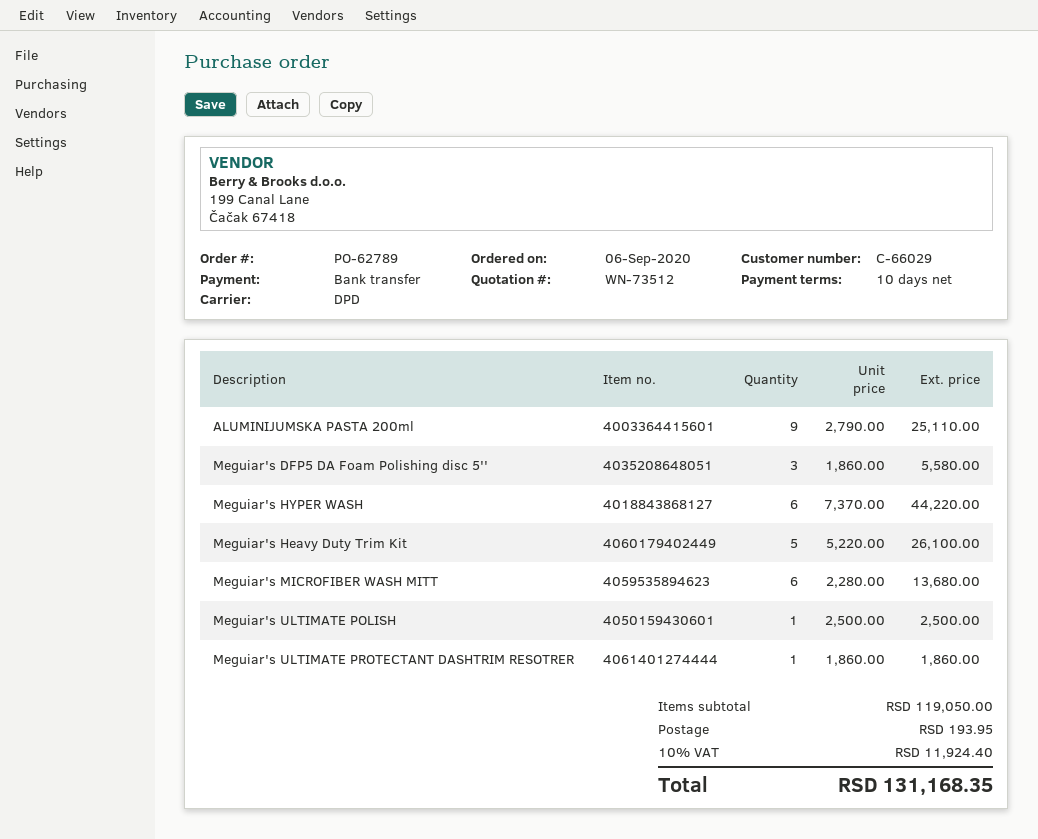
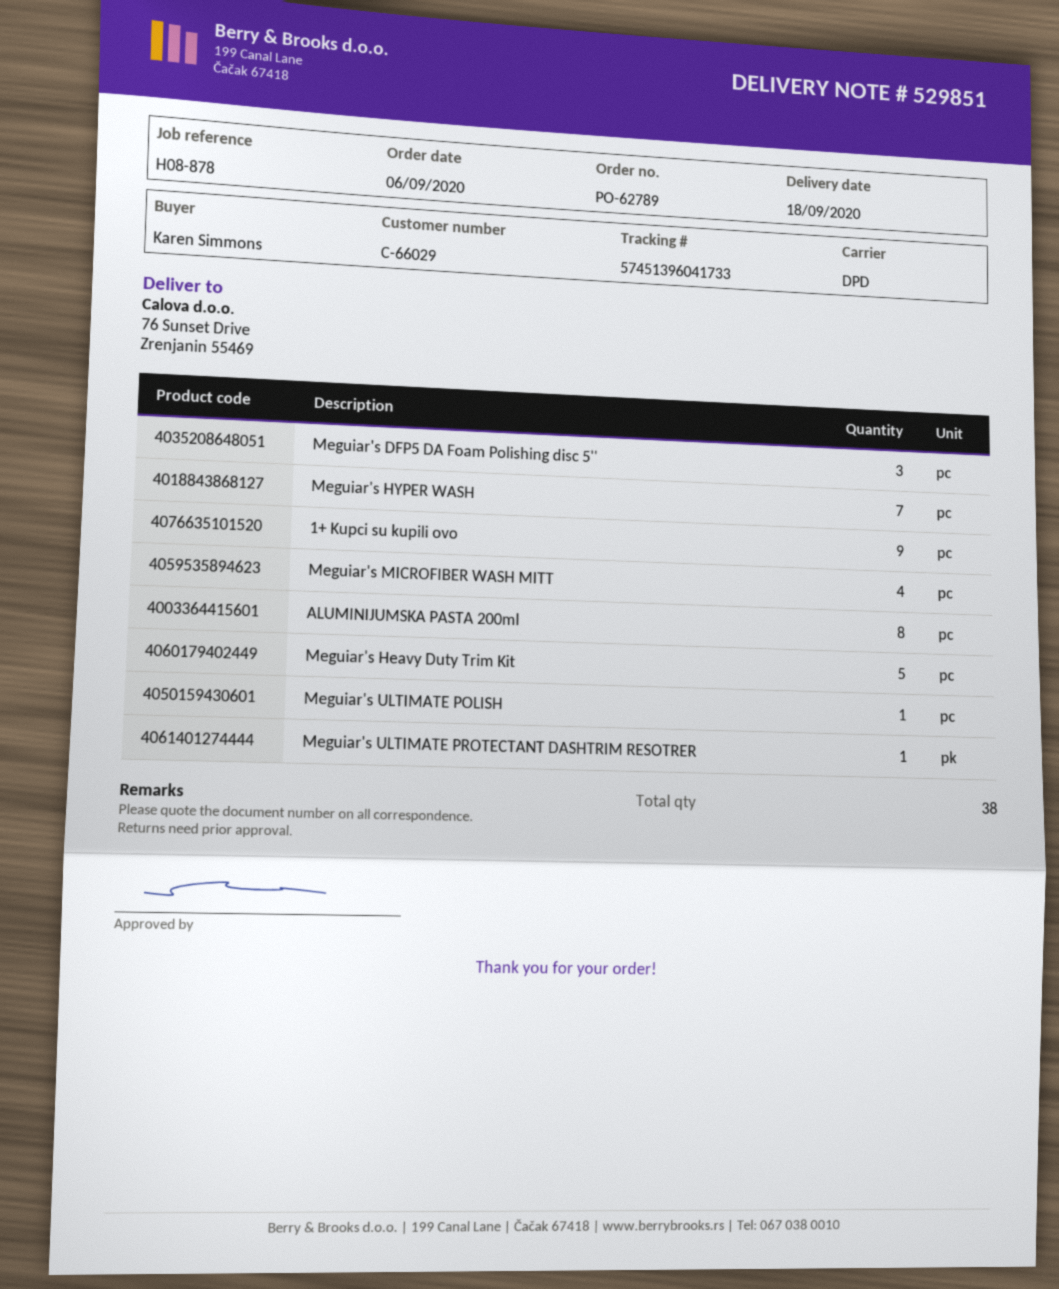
ALUMINIJUMSKA PASTA 200ml: 9 -> 8
Meguiar's HYPER WASH: 6 -> 7
Meguiar's MICROFIBER WASH MITT: 6 -> 4
1+ Kupci su kupili ovo: none -> 9

